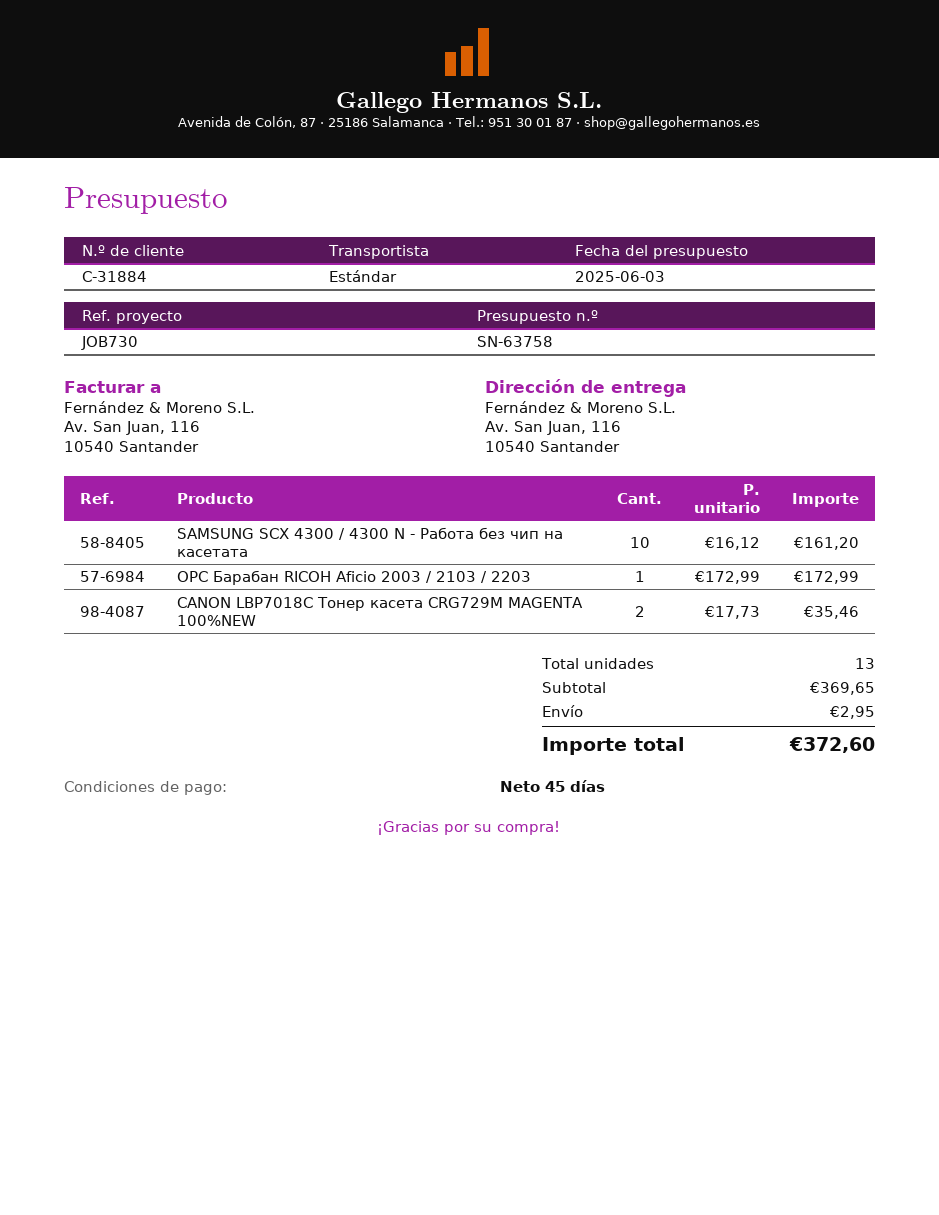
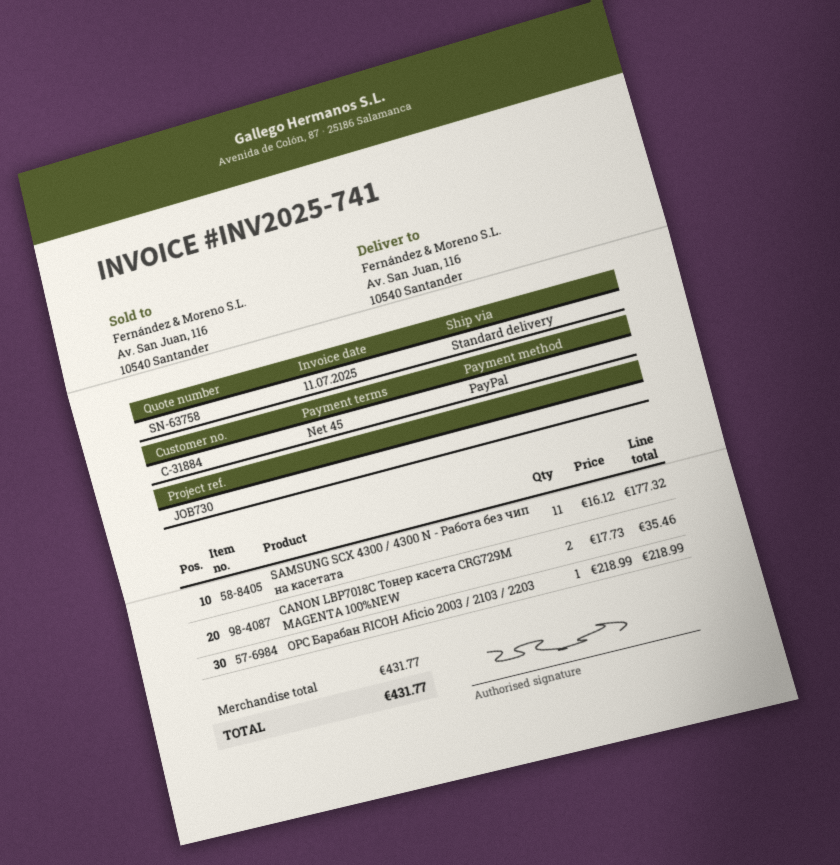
SAMSUNG SCX 4300 / 4300 N - Работа без чип на касетата: 10 x 16.12 = 161.20 -> 11 x 16.12 = 177.32
OPC Барабан RICOH Аficio 2003 / 2103 / 2203: 1 x 172.99 = 172.99 -> 1 x 218.99 = 218.99
subtotal: 369.65 -> 431.77
shipping: 2.95 -> none
total: 372.60 -> 431.77

